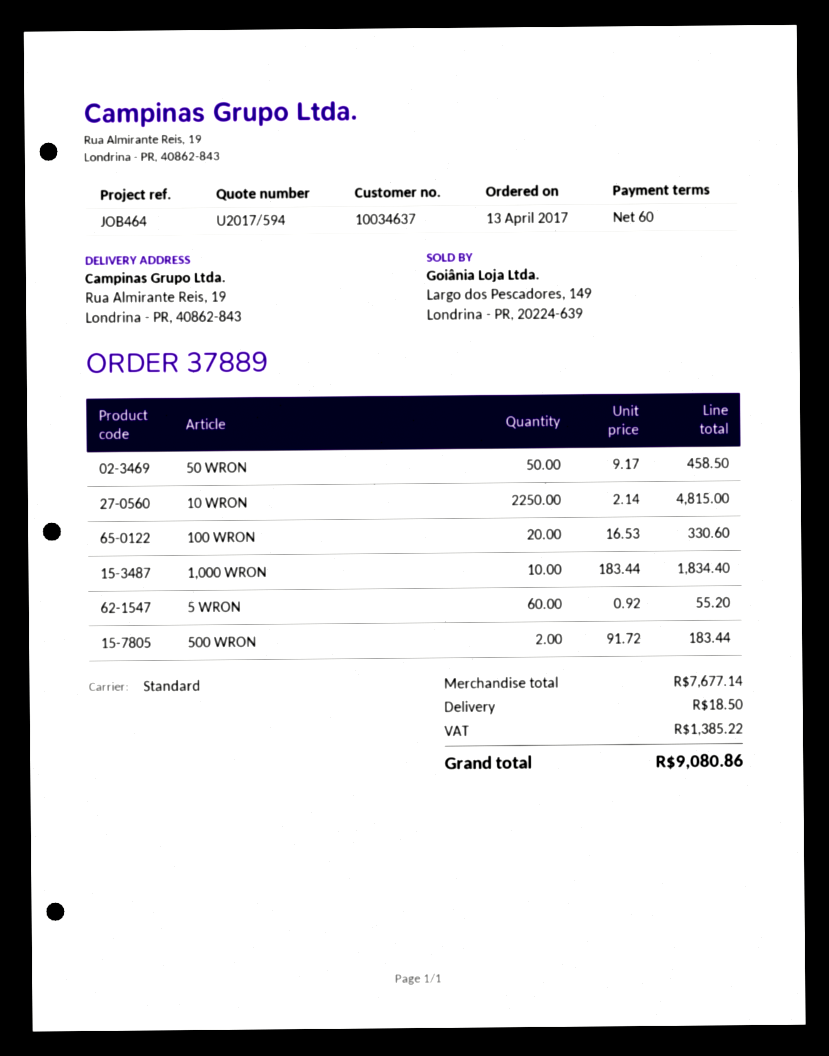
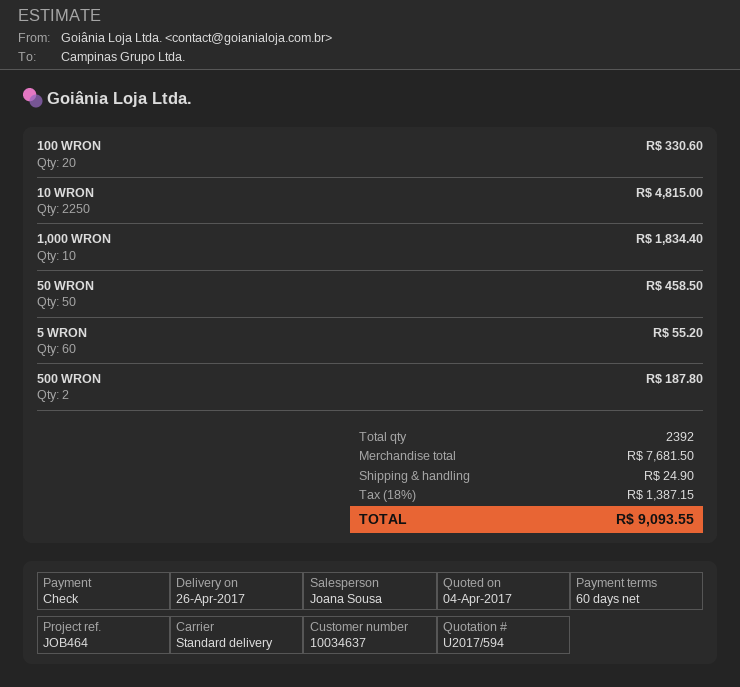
500 WRON: 2 for 183.44 -> 2 for 187.80
subtotal: 7677.14 -> 7681.50
shipping: 18.50 -> 24.90
tax: 1385.22 -> 1387.15
total: 9080.86 -> 9093.55

